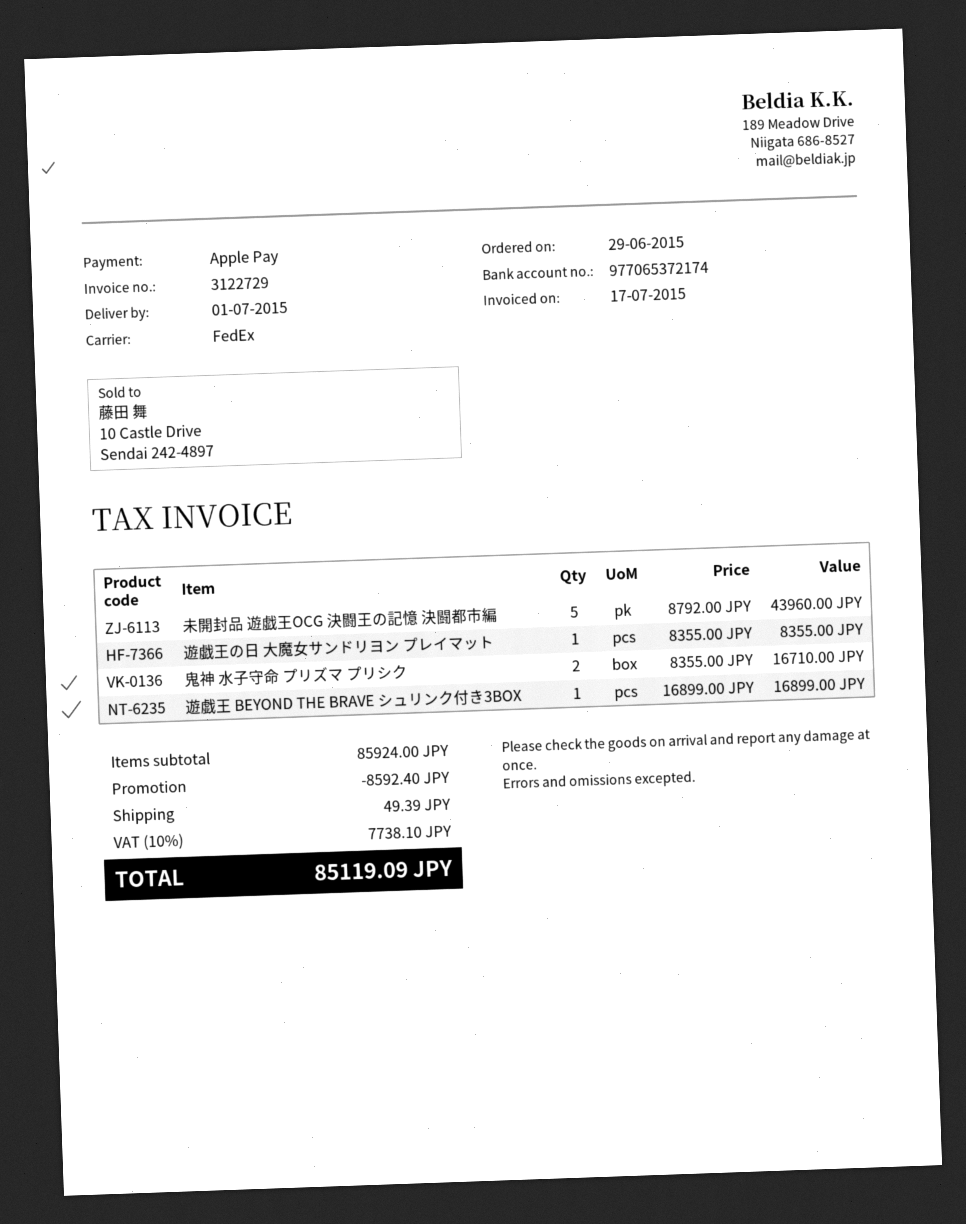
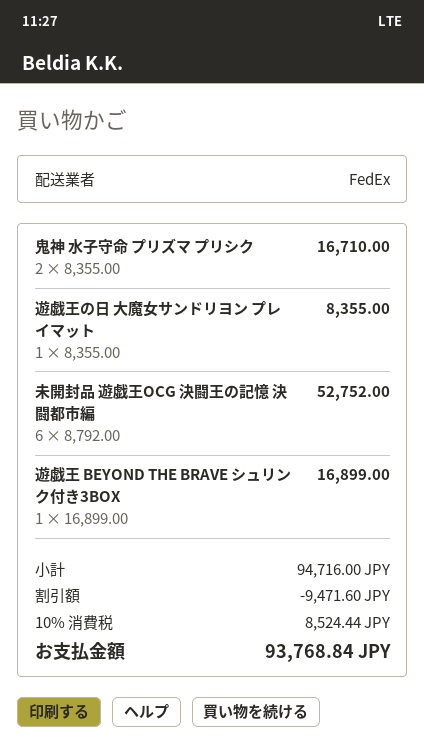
未開封品 遊戯王OCG 決闘王の記憶 決闘都市編: 5 x 8792.00 = 43960.00 -> 6 x 8792.00 = 52752.00
subtotal: 85924.00 -> 94716.00
discount: 8592.40 -> 9471.60
shipping: 49.39 -> none
tax: 10% = 7738.10 -> 10% = 8524.44
total: 85119.09 -> 93768.84

